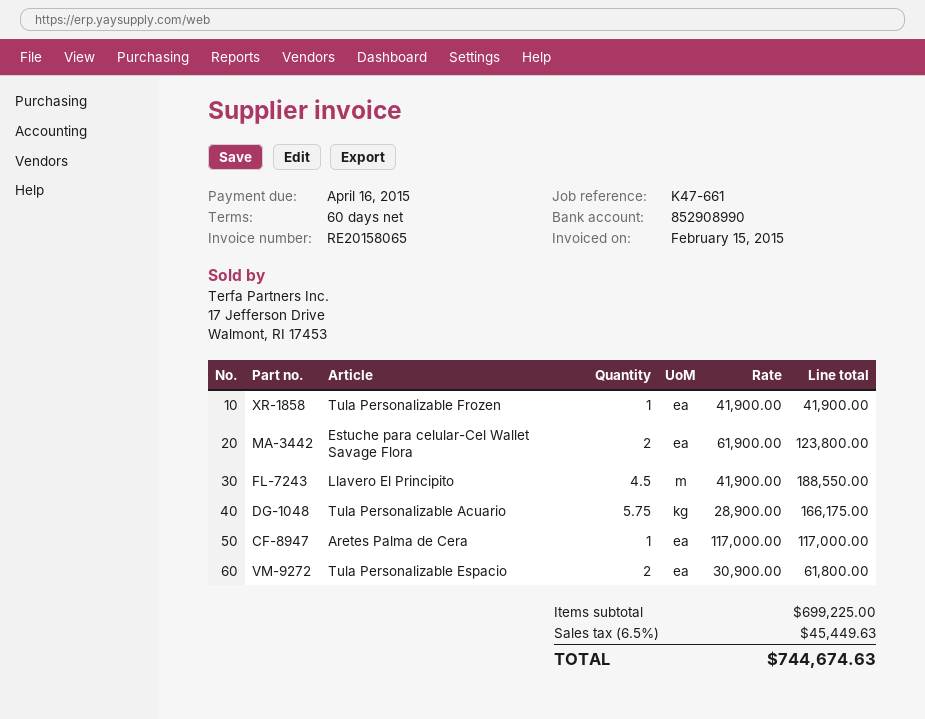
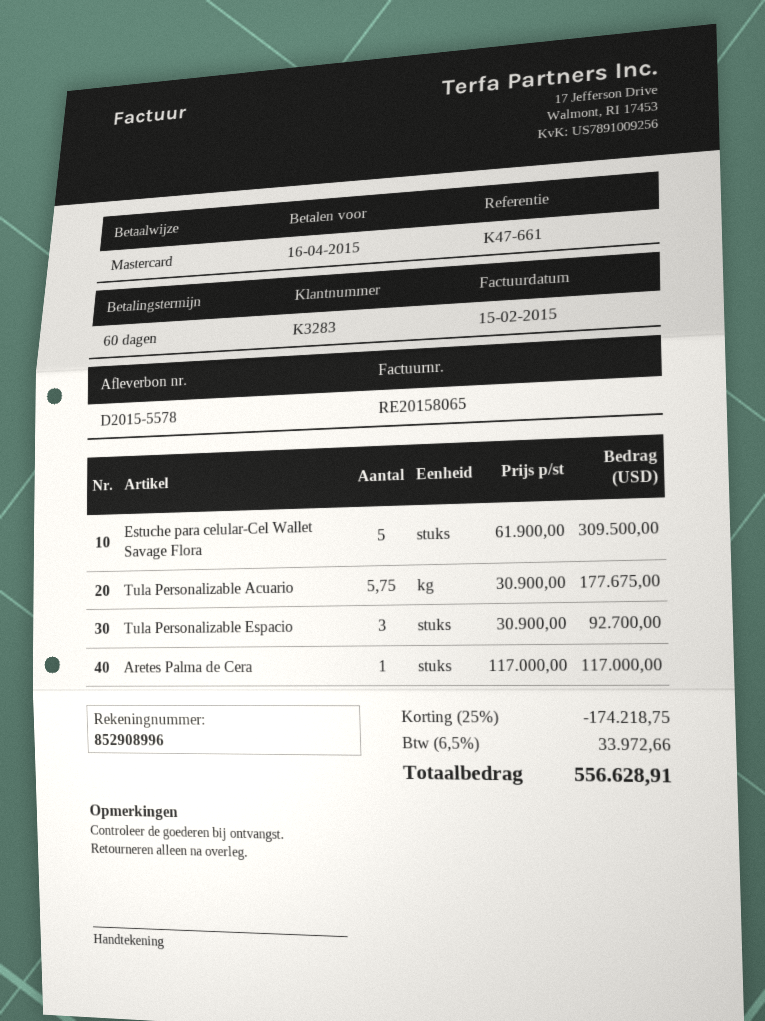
bank account: 852908990 -> 852908996
Tula Personalizable Frozen: 1 x 41900.00 = 41900.00 -> none
Estuche para celular-Cel Wallet Savage Flora: 2 x 61900.00 = 123800.00 -> 5 x 61900.00 = 309500.00
Llavero El Principito: 4.5 x 41900.00 = 188550.00 -> none
Tula Personalizable Acuario: 5.75 x 28900.00 = 166175.00 -> 5.75 x 30900.00 = 177675.00
Tula Personalizable Espacio: 2 x 30900.00 = 61800.00 -> 3 x 30900.00 = 92700.00
discount: none -> 25% = 174218.75
tax: 6.5% = 45449.63 -> 6.5% = 33972.66
total: 744674.63 -> 556628.91

